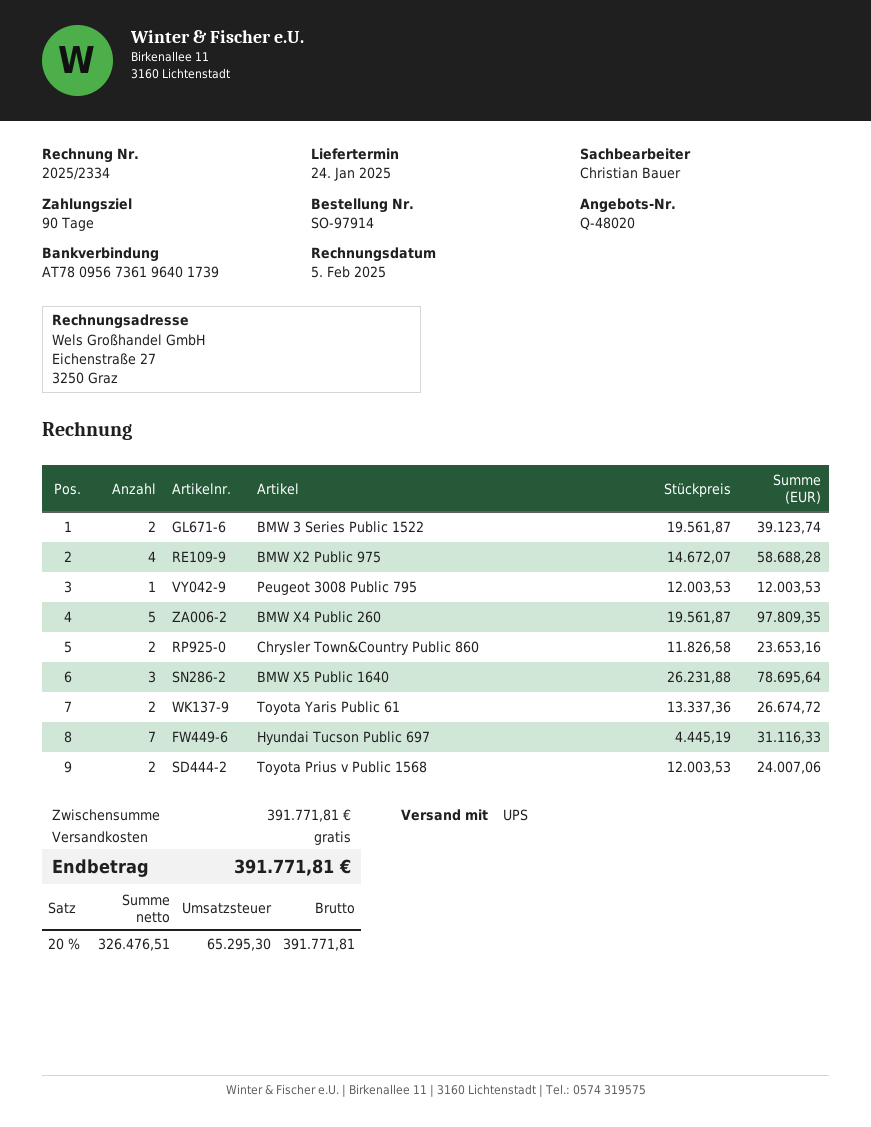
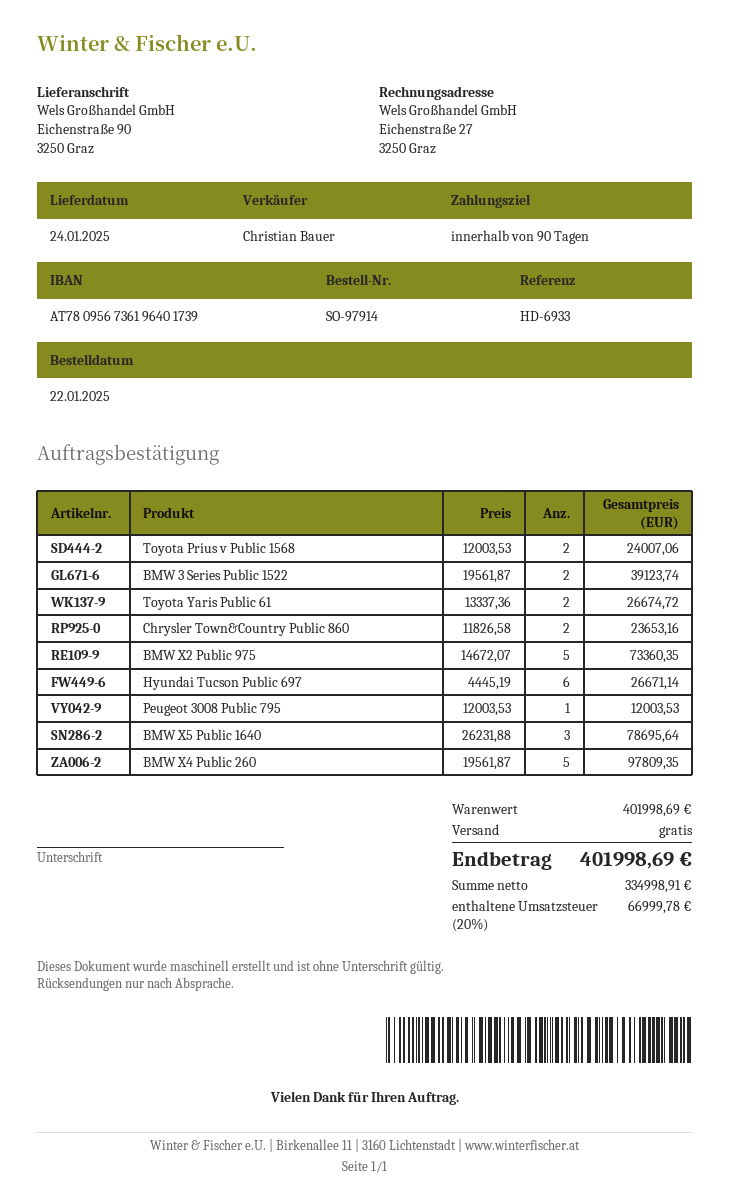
BMW X2 Public 975: 4 x 14672.07 = 58688.28 -> 5 x 14672.07 = 73360.35
Hyundai Tucson Public 697: 7 x 4445.19 = 31116.33 -> 6 x 4445.19 = 26671.14
subtotal: 391771.81 -> 401998.69
net: 326476.51 -> 334998.91
tax: 20% = 65295.30 -> 20% = 66999.78
total: 391771.81 -> 401998.69

